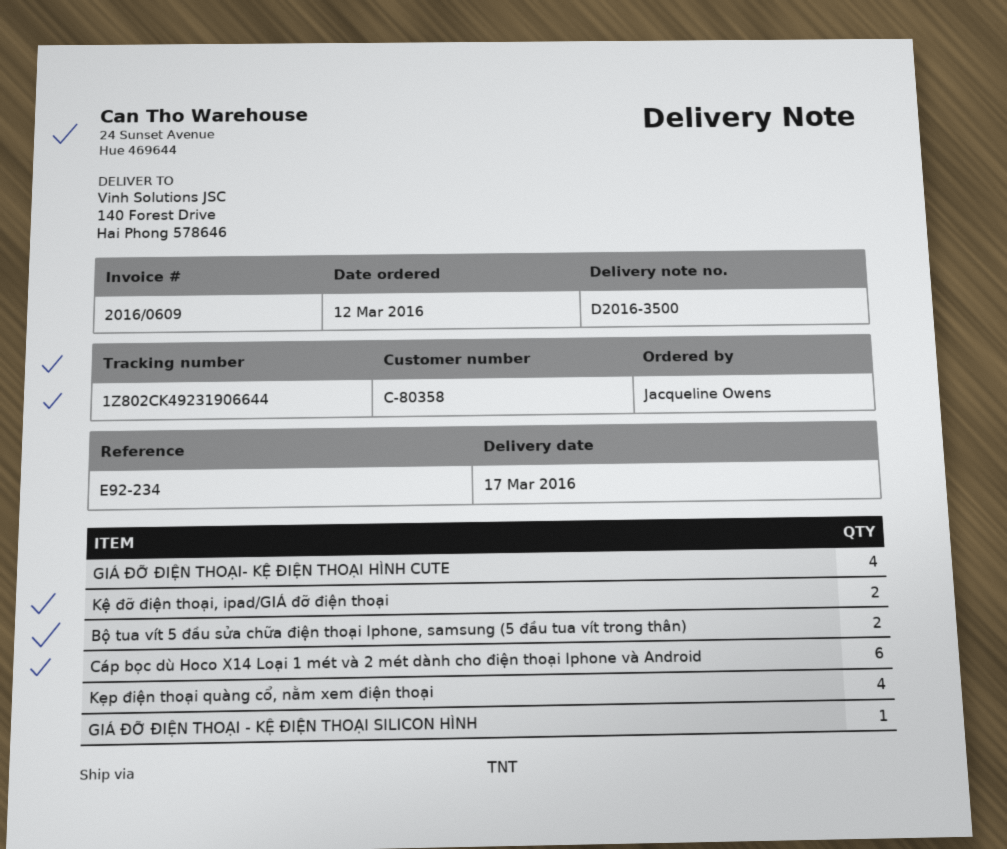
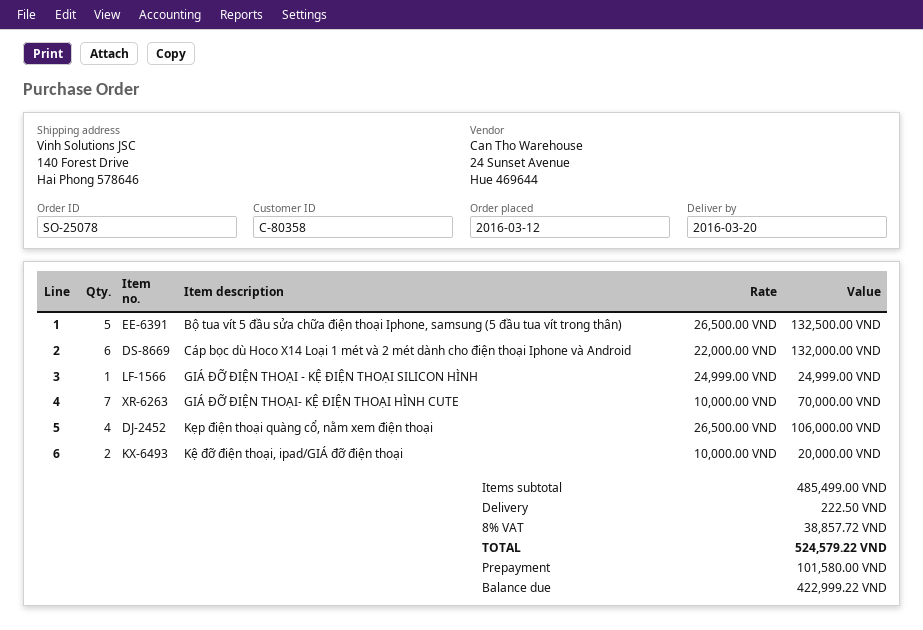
delivery date: 2016-03-17 -> 2016-03-20
GIÁ ĐỠ ĐIỆN THOẠI- KỆ ĐIỆN THOẠI HÌNH CUTE: 4 -> 7
Bộ tua vít 5 đầu sửa chữa điện thoại Iphone, samsung (5 đầu tua vít trong thân): 2 -> 5

